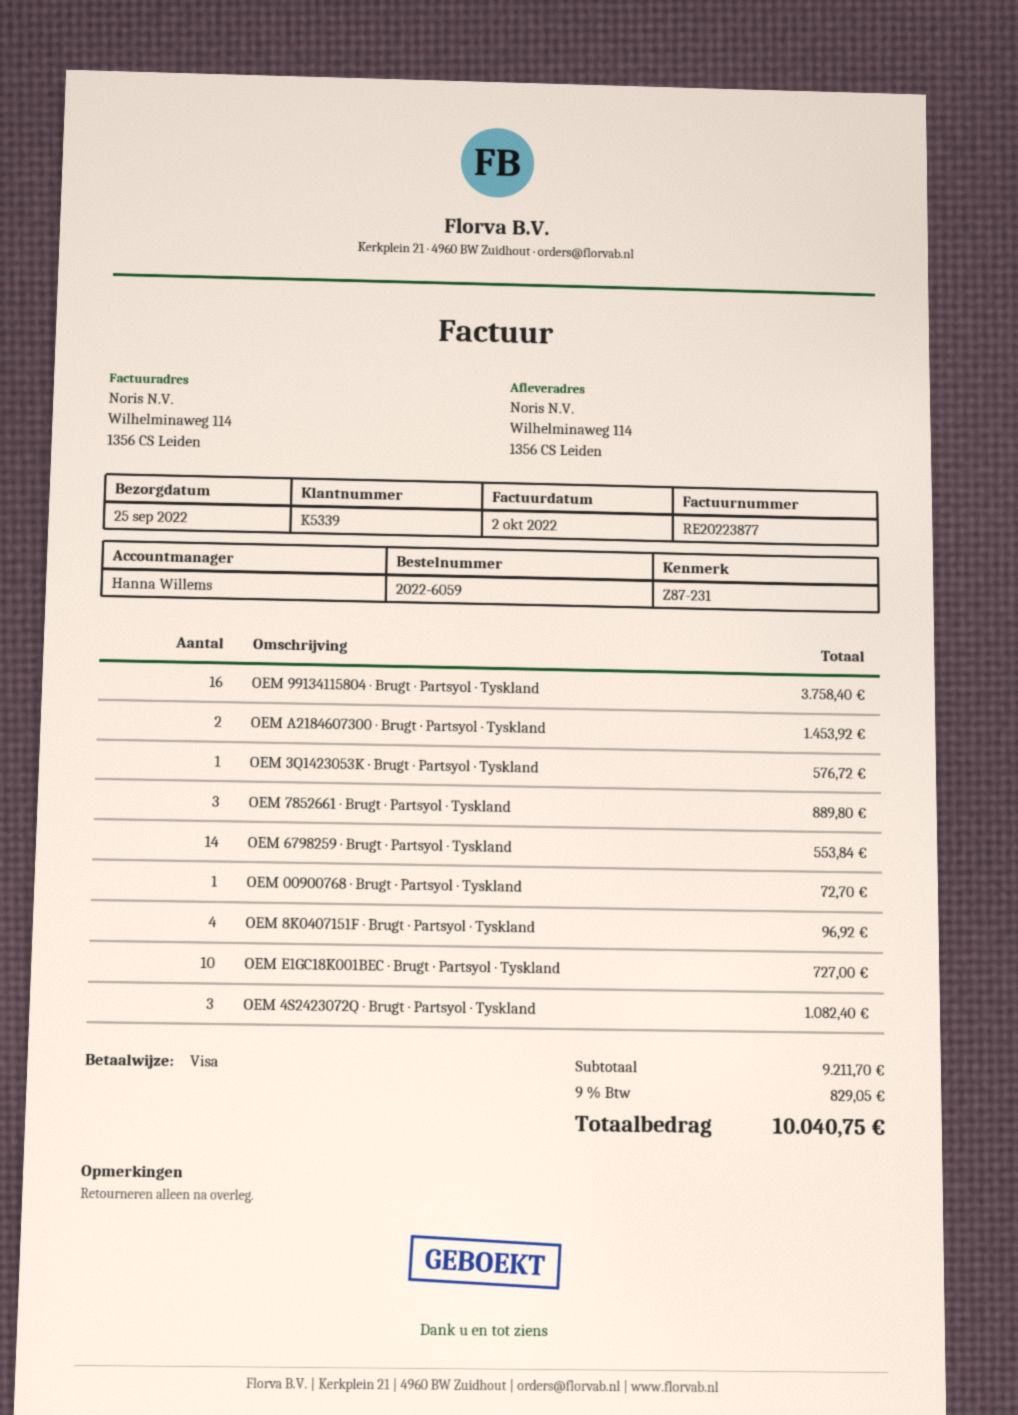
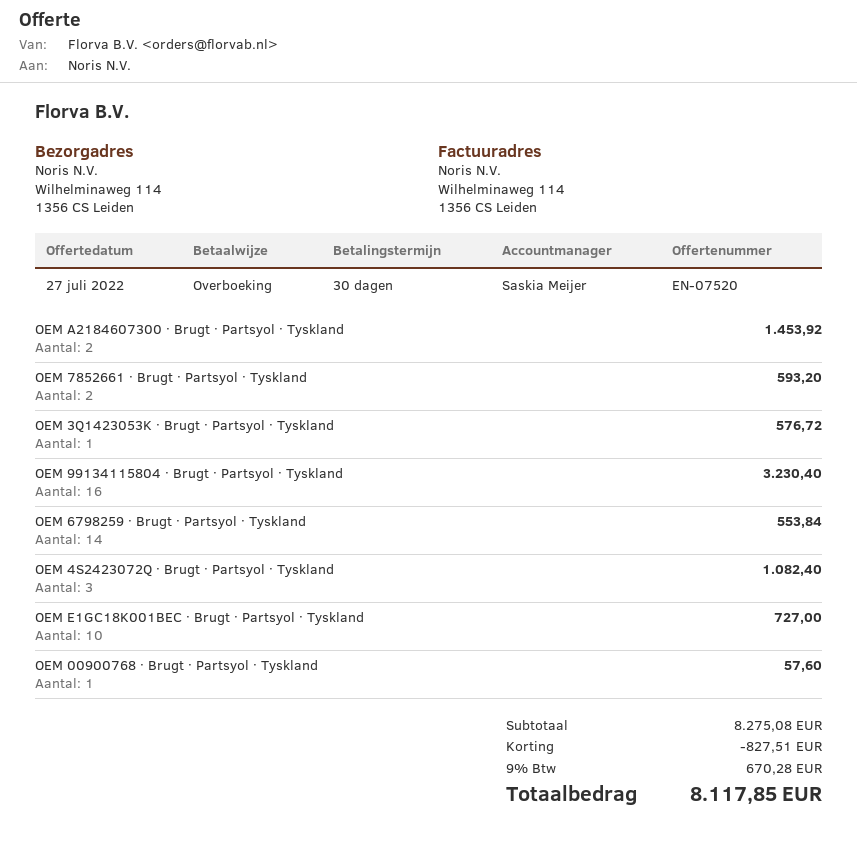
sales rep: Hanna Willems -> Saskia Meijer
payment method: Visa -> bank transfer
OEM 99134115804 · Brugt · Partsyol · Tyskland: 16 for 3758.40 -> 16 for 3230.40
OEM 7852661 · Brugt · Partsyol · Tyskland: 3 for 889.80 -> 2 for 593.20
OEM 00900768 · Brugt · Partsyol · Tyskland: 1 for 72.70 -> 1 for 57.60
OEM 8K0407151F · Brugt · Partsyol · Tyskland: 4 for 96.92 -> none
subtotal: 9211.70 -> 8275.08
discount: none -> 827.51
tax: 9% = 829.05 -> 9% = 670.28
total: 10040.75 -> 8117.85

